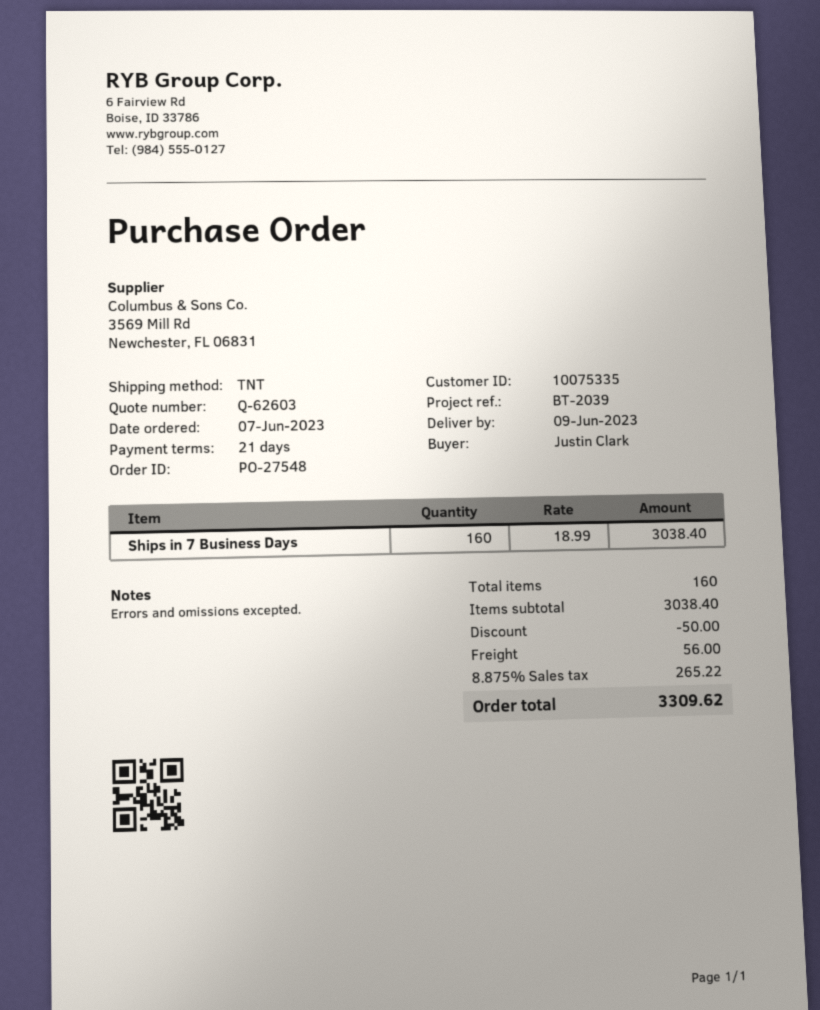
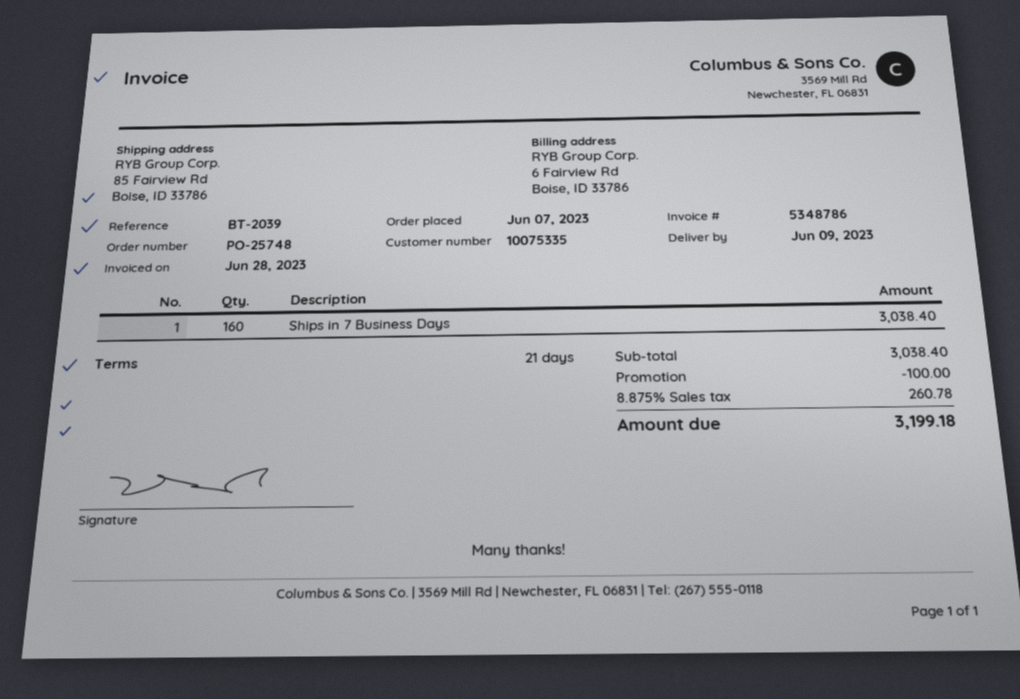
order number: PO-27548 -> PO-25748
discount: 50.00 -> 100.00
shipping: 56.00 -> none
tax: 8.875% = 265.22 -> 8.875% = 260.78
total: 3309.62 -> 3199.18

